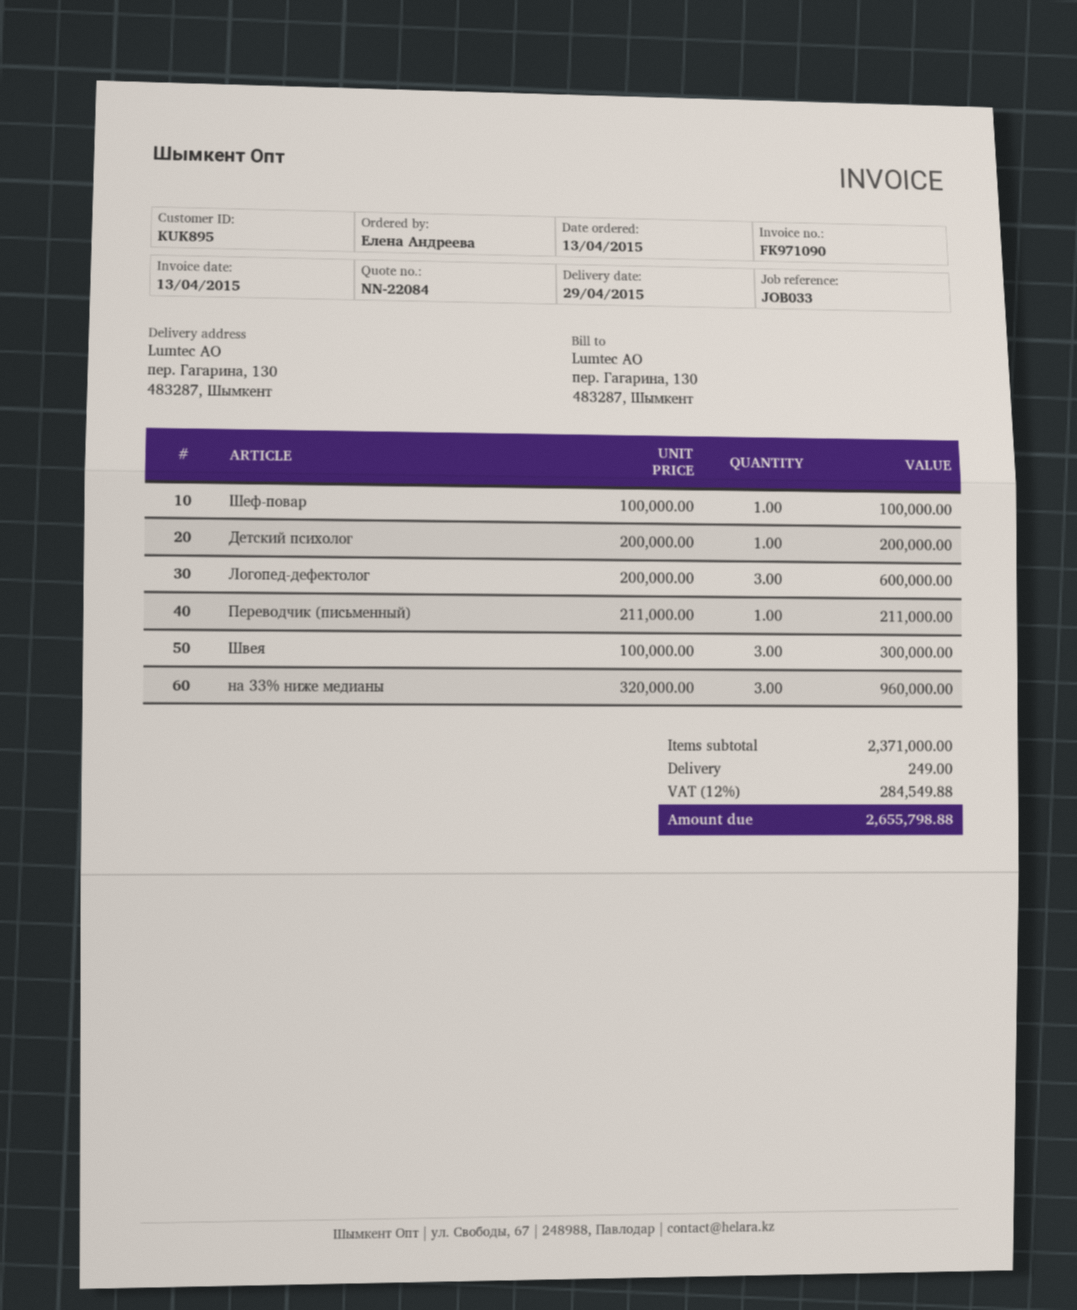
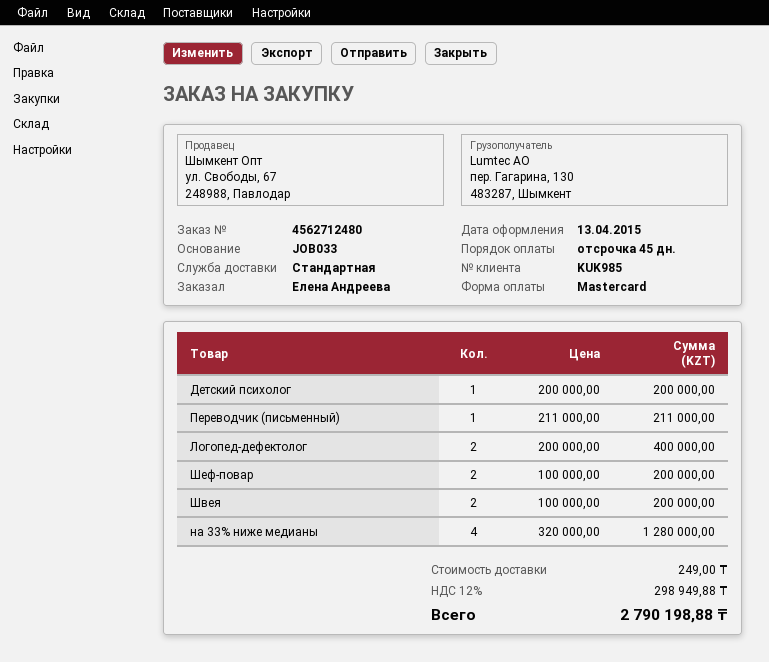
customer number: KUK895 -> KUK985
Шеф-повар: 1 x 100000.00 = 100000.00 -> 2 x 100000.00 = 200000.00
Логопед-дефектолог: 3 x 200000.00 = 600000.00 -> 2 x 200000.00 = 400000.00
Швея: 3 x 100000.00 = 300000.00 -> 2 x 100000.00 = 200000.00
на 33% ниже медианы: 3 x 320000.00 = 960000.00 -> 4 x 320000.00 = 1280000.00
tax: 12% = 284549.88 -> 12% = 298949.88
total: 2655798.88 -> 2790198.88

